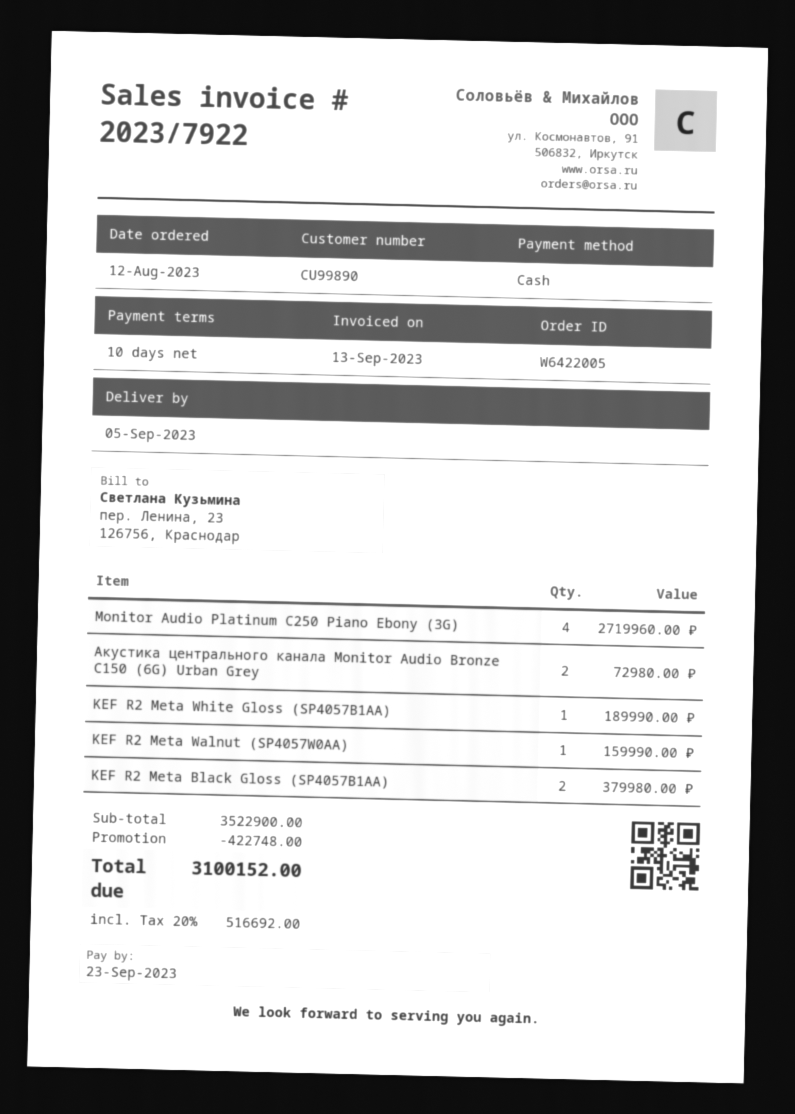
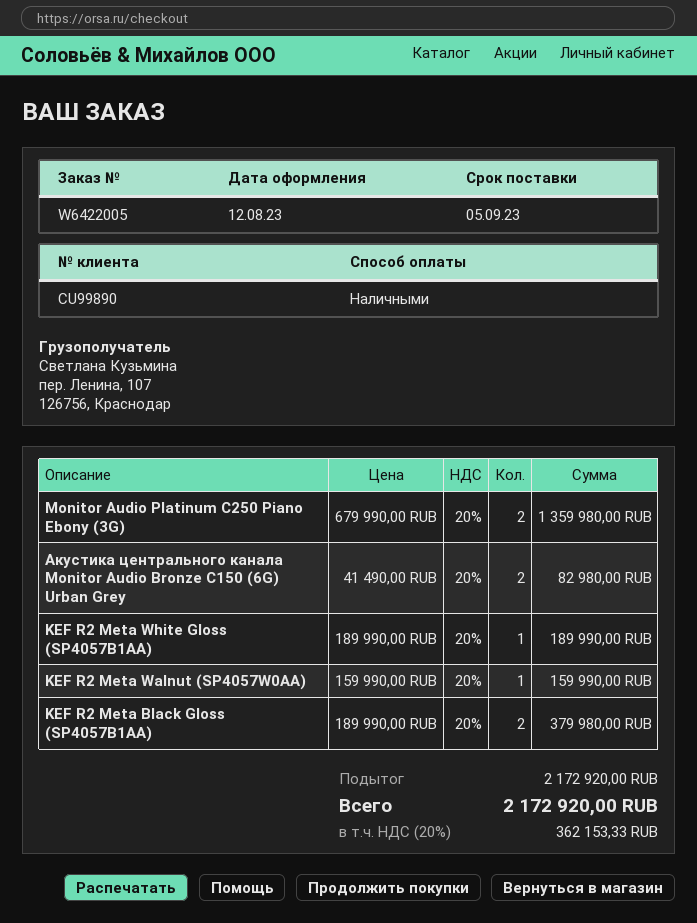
Monitor Audio Platinum C250 Piano Ebony (3G): 4 for 2719960.00 -> 2 for 1359980.00
Акустика центрального канала Monitor Audio Bronze C150 (6G) Urban Grey: 2 for 72980.00 -> 2 for 82980.00
subtotal: 3522900.00 -> 2172920.00
discount: 422748.00 -> none
tax: 20% = 516692.00 -> 20% = 362153.33
total: 3100152.00 -> 2172920.00

